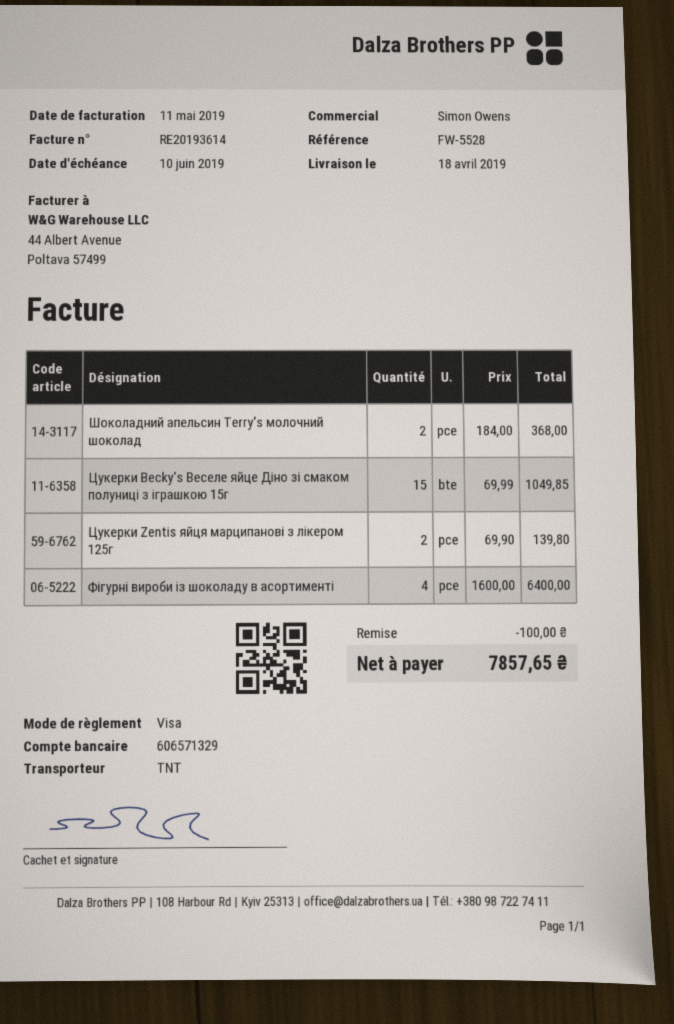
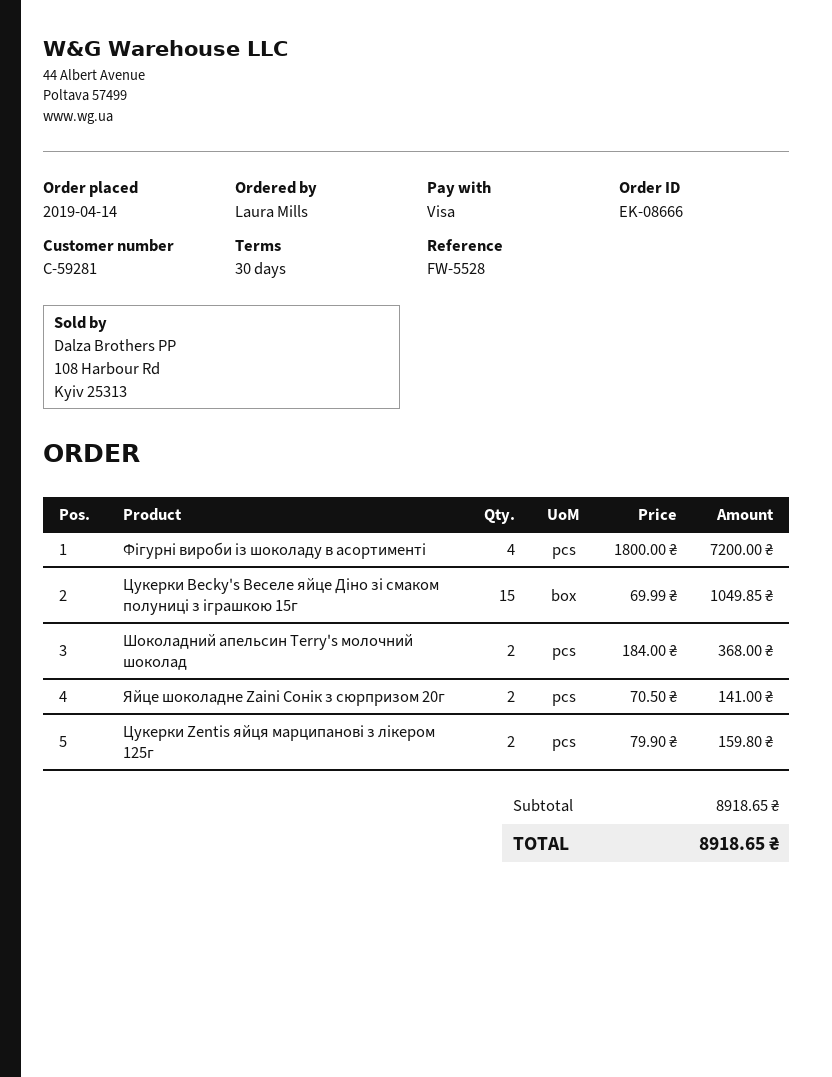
Цукерки Zentis яйця марципанові з лікером 125г: 2 x 69.90 = 139.80 -> 2 x 79.90 = 159.80
Фігурні вироби із шоколаду в асортименті: 4 x 1600.00 = 6400.00 -> 4 x 1800.00 = 7200.00
Яйце шоколадне Zaini Сонік з сюрпризом 20г: none -> 2 x 70.50 = 141.00
discount: 100.00 -> none
total: 7857.65 -> 8918.65

